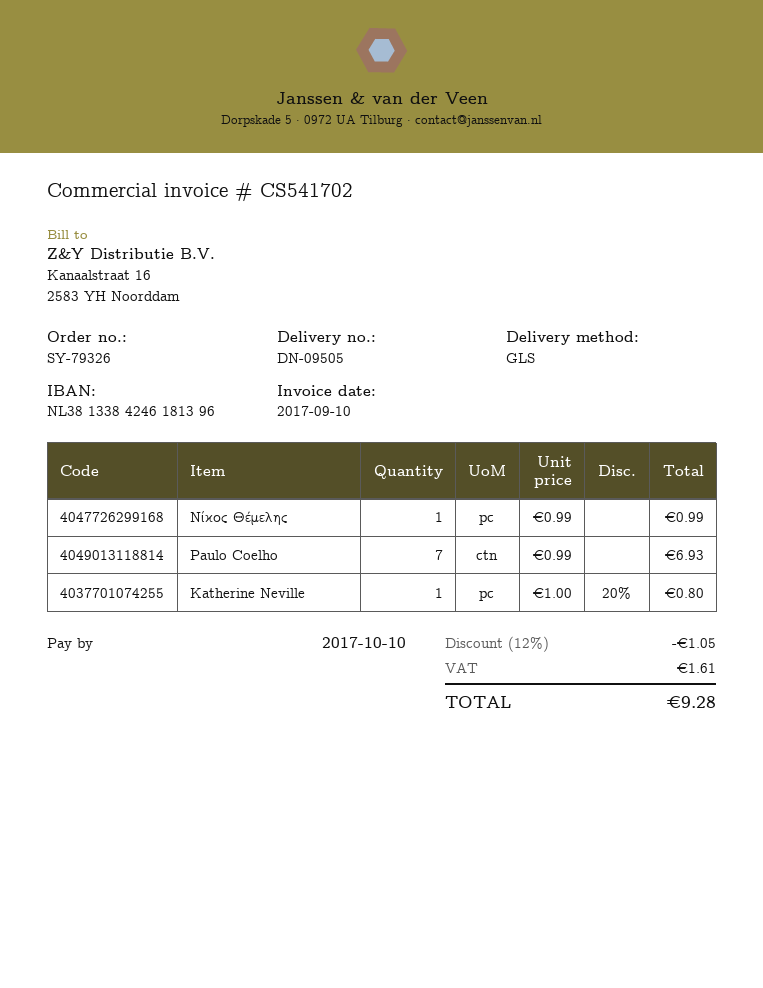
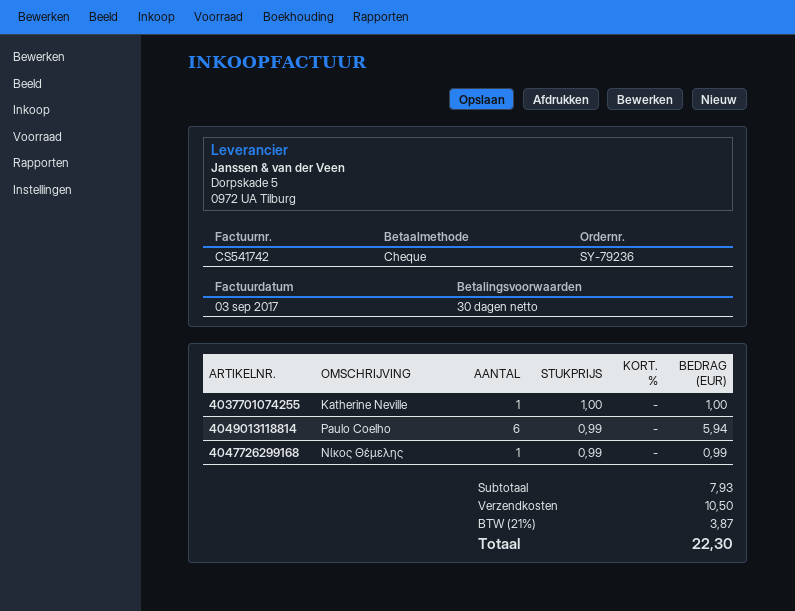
order number: SY-79326 -> SY-79236
invoice number: CS541702 -> CS541742
invoice date: 2017-09-10 -> 2017-09-03
Paulo Coelho: 7 x 0.99 = 6.93 -> 6 x 0.99 = 5.94
Katherine Neville: 1 x 1.00 - 20% = 0.80 -> 1 x 1.00 = 1.00
discount: 12% = 1.05 -> none
shipping: none -> 10.50
tax: 1.61 -> 3.87
total: 9.28 -> 22.30

